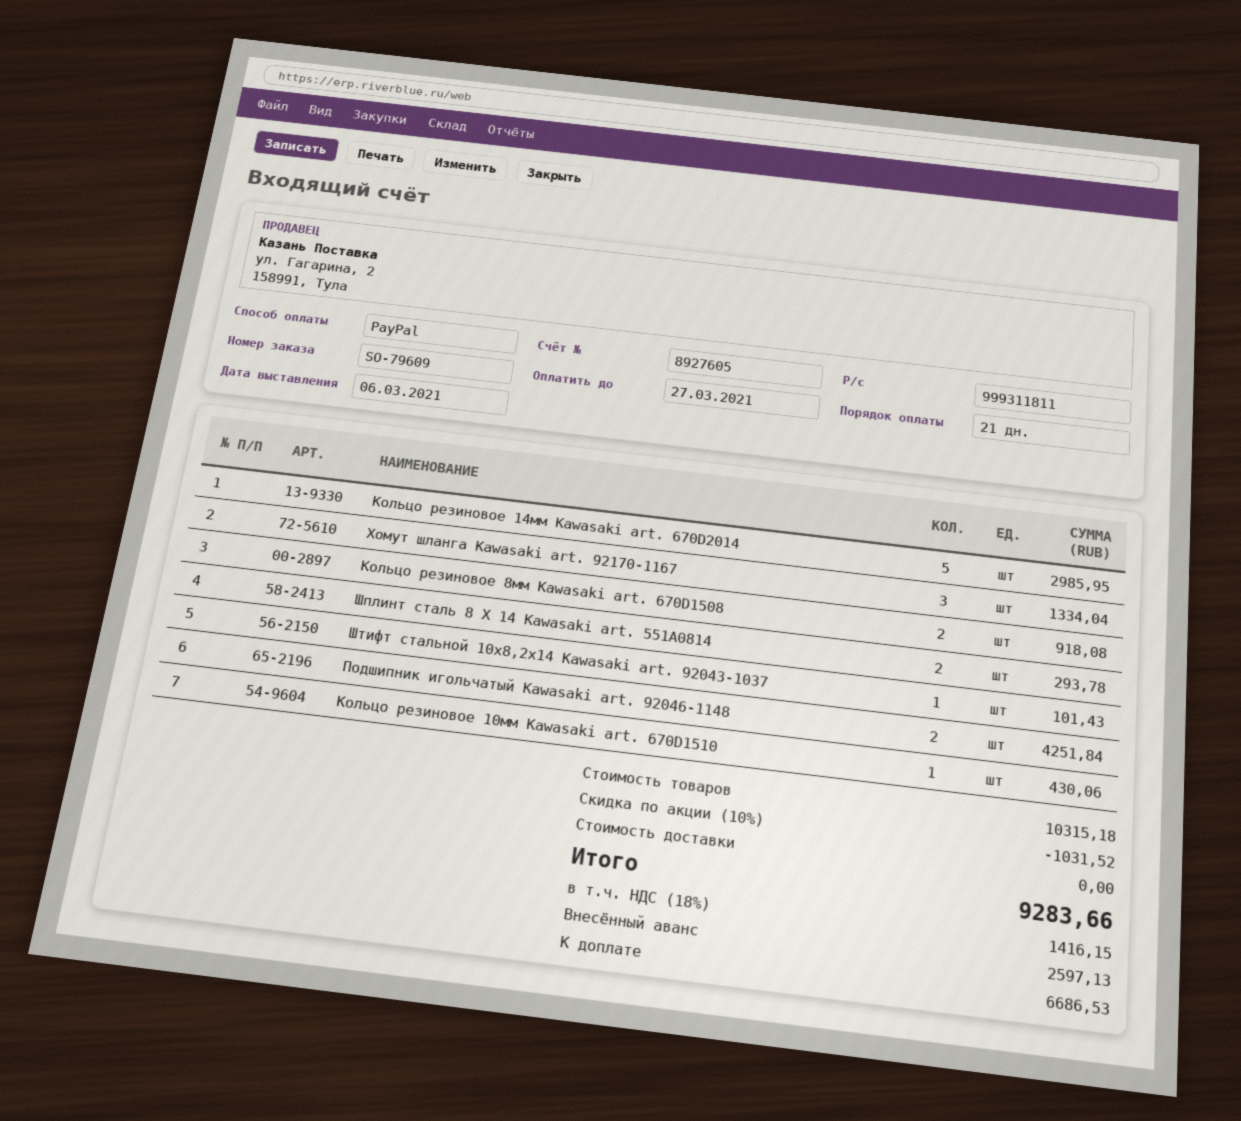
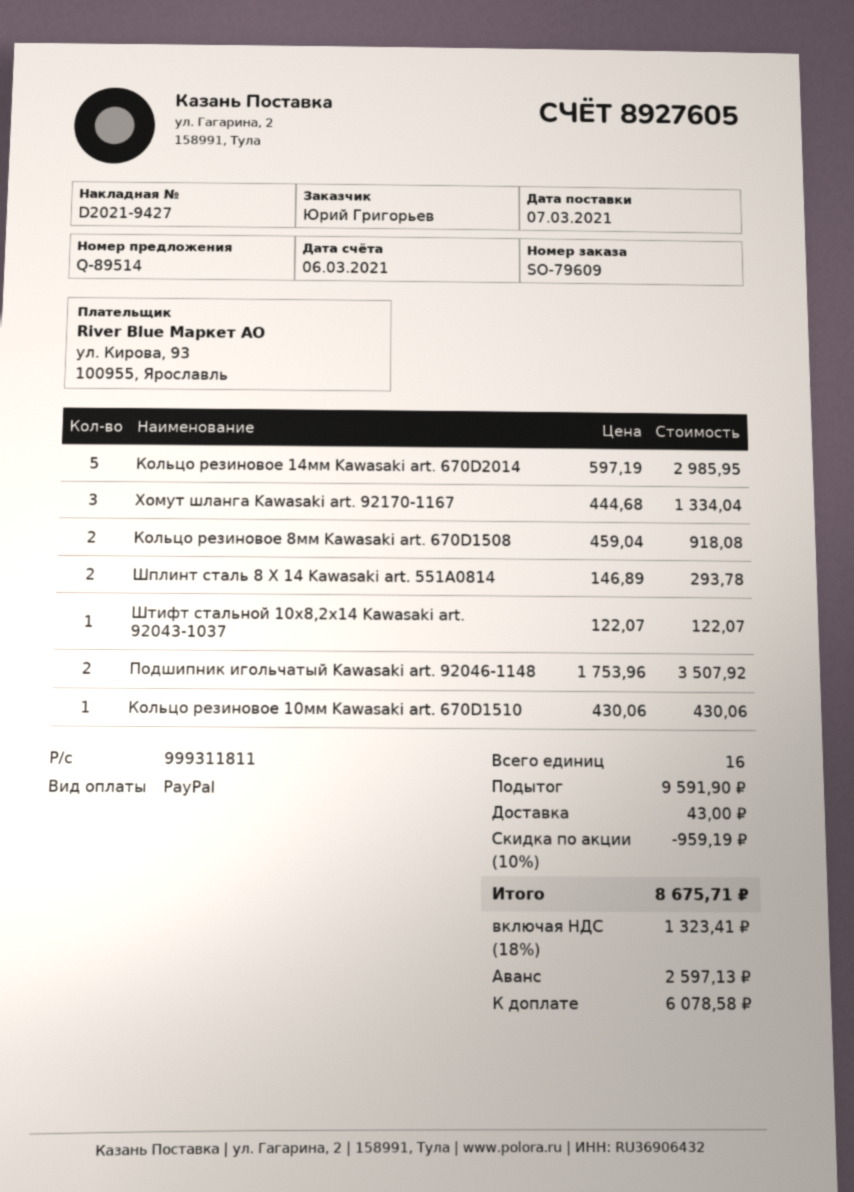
Штифт стальной 10х8,2х14 Kawasaki art. 92043-1037: 1 for 101.43 -> 1 for 122.07
Подшипник игольчатый Kawasaki art. 92046-1148: 2 for 4251.84 -> 2 for 3507.92
subtotal: 10315.18 -> 9591.90
discount: 10% = 1031.52 -> 10% = 959.19
shipping: 0.00 -> 43.00
tax: 18% = 1416.15 -> 18% = 1323.41
total: 9283.66 -> 8675.71
balance: 6686.53 -> 6078.58

